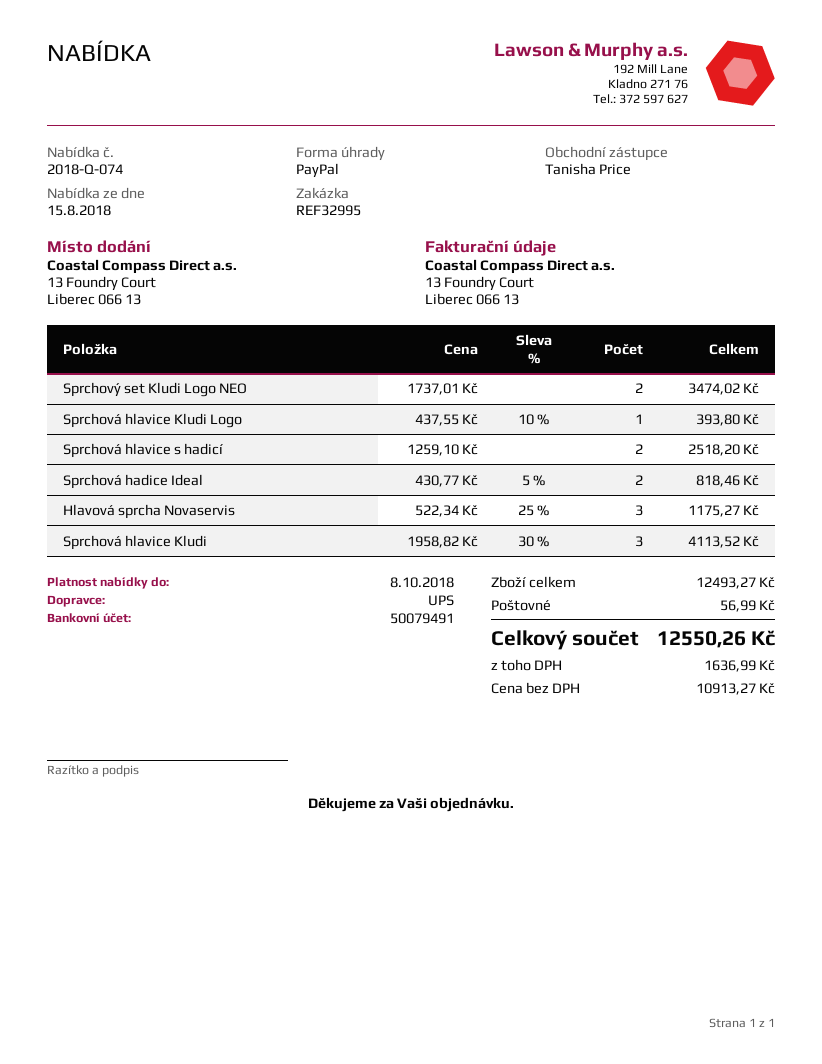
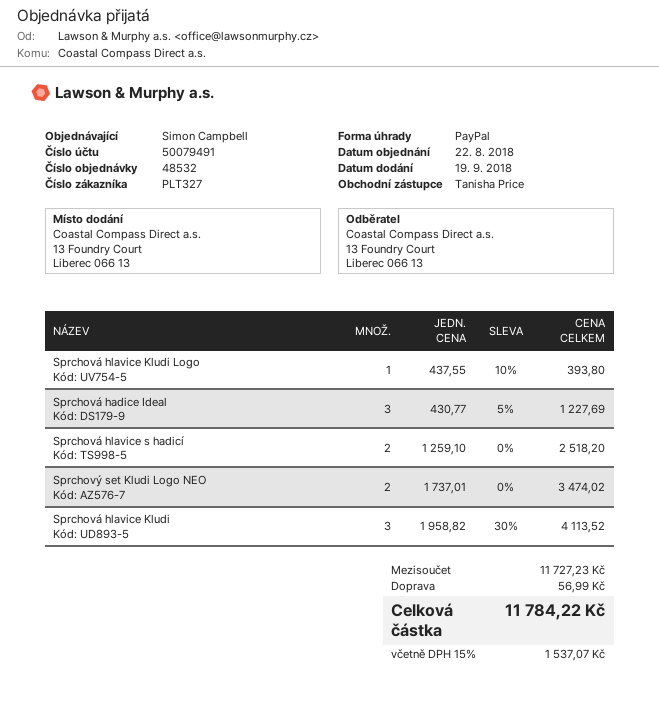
Sprchová hadice Ideal: 2 x 430.77 - 5% = 818.46 -> 3 x 430.77 - 5% = 1227.69
Hlavová sprcha Novaservis: 3 x 522.34 - 25% = 1175.27 -> none
subtotal: 12493.27 -> 11727.23
tax: 1636.99 -> 1537.07
total: 12550.26 -> 11784.22

